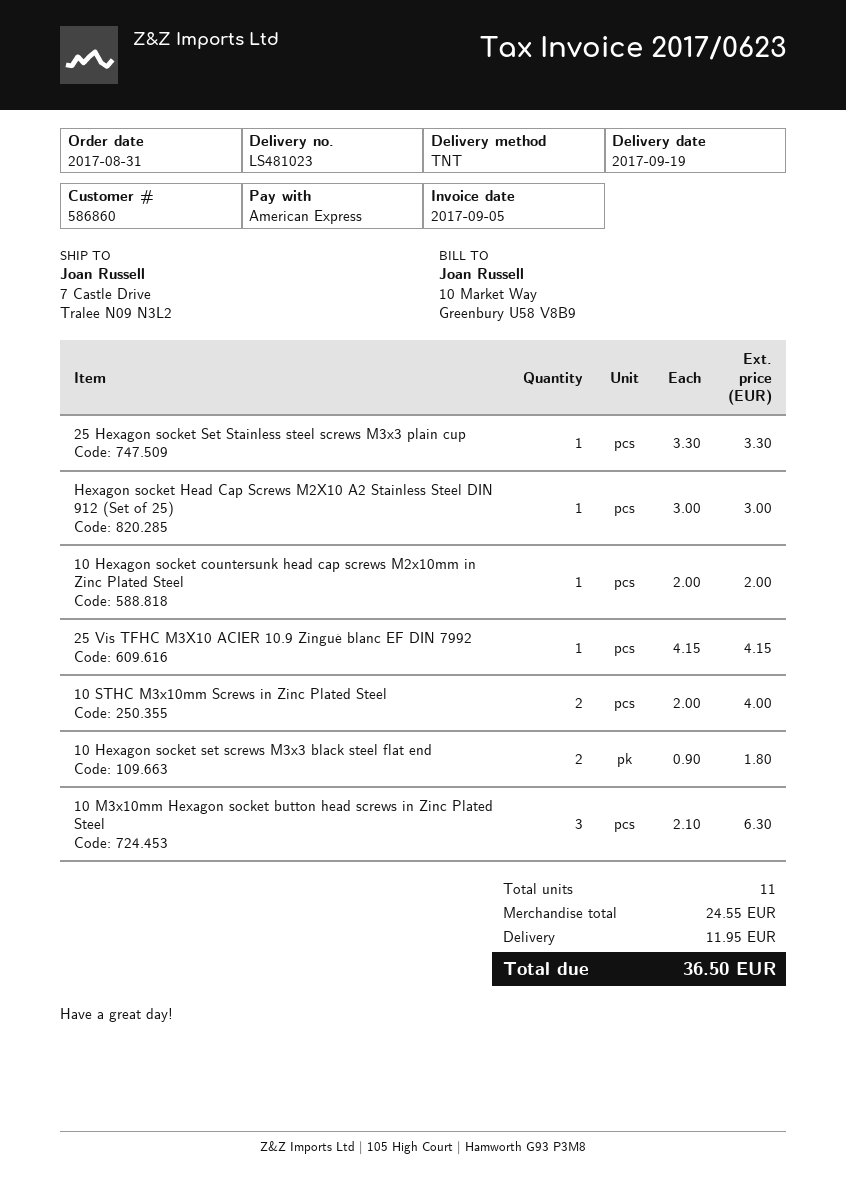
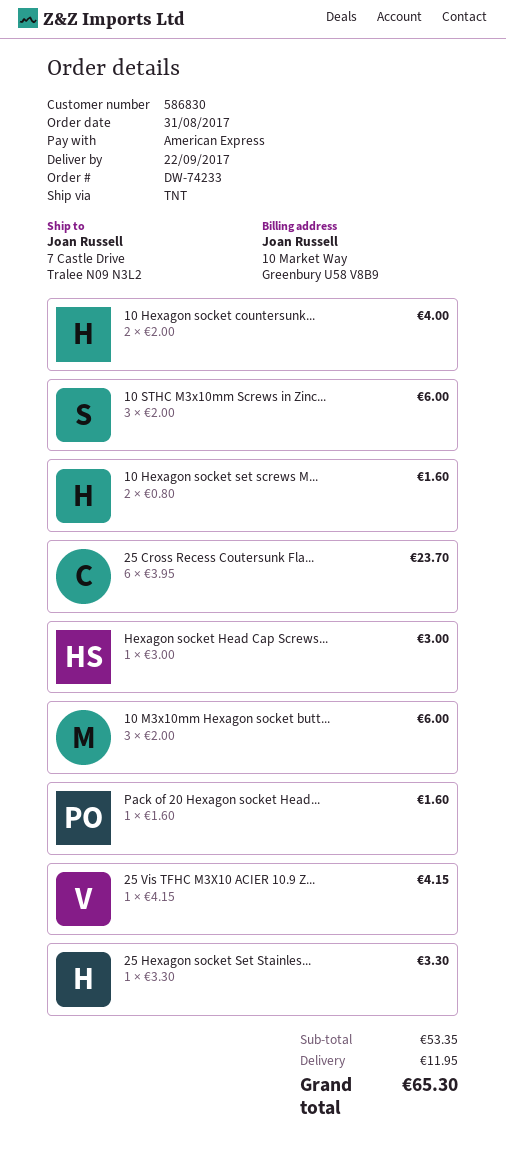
delivery date: 2017-09-19 -> 2017-09-22
customer number: 586860 -> 586830
10 Hexagon socket countersunk head cap screws M2x10mm in Zinc Plated Steel: 1 x 2.00 = 2.00 -> 2 x 2.00 = 4.00
10 STHC M3x10mm Screws in Zinc Plated Steel: 2 x 2.00 = 4.00 -> 3 x 2.00 = 6.00
10 Hexagon socket set screws M3x3 black steel flat end: 2 x 0.90 = 1.80 -> 2 x 0.80 = 1.60
10 M3x10mm Hexagon socket button head screws in Zinc Plated Steel: 3 x 2.10 = 6.30 -> 3 x 2.00 = 6.00
25 Cross Recess Coutersunk Fla...: none -> 6 x 3.95 = 23.70
Pack of 20 Hexagon socket Head...: none -> 1 x 1.60 = 1.60
subtotal: 24.55 -> 53.35
total: 36.50 -> 65.30

